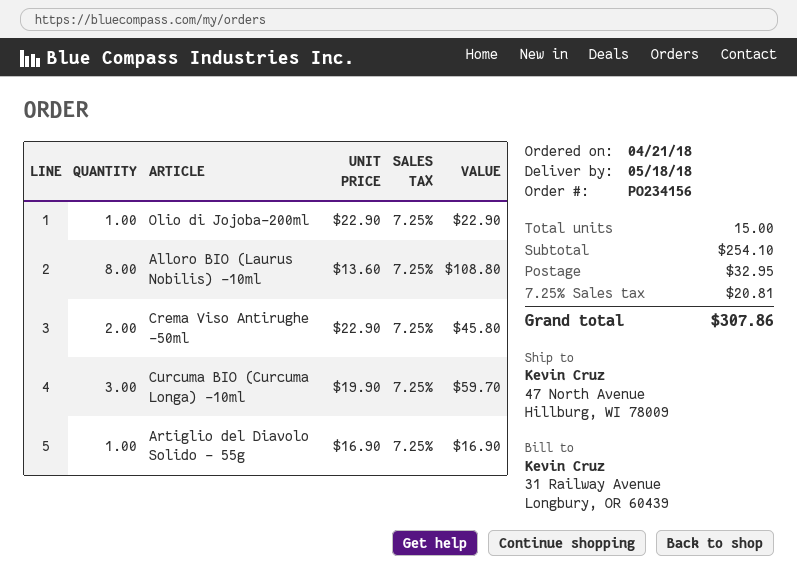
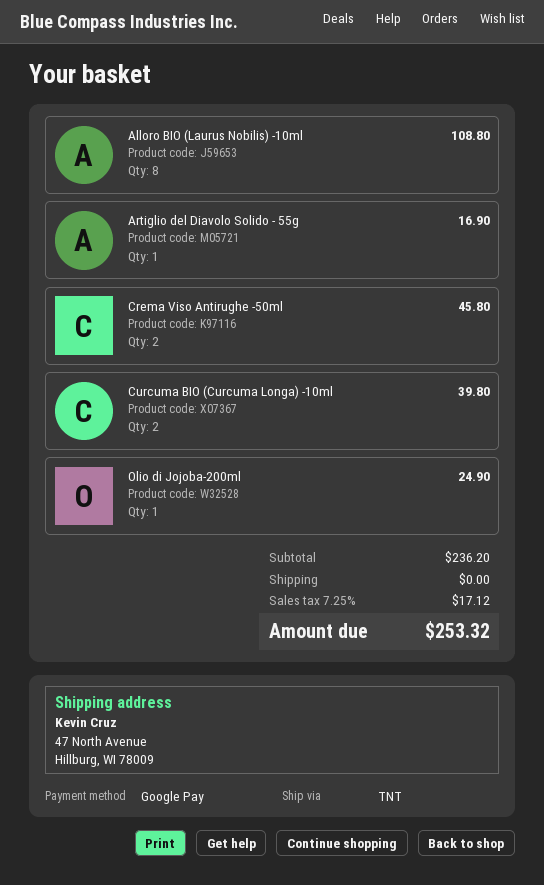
Olio di Jojoba-200ml: 1 for 22.90 -> 1 for 24.90
Curcuma BIO (Curcuma Longa) -10ml: 3 for 59.70 -> 2 for 39.80
subtotal: 254.10 -> 236.20
shipping: 32.95 -> 0.00
tax: 7.25% = 20.81 -> 7.25% = 17.12
total: 307.86 -> 253.32

